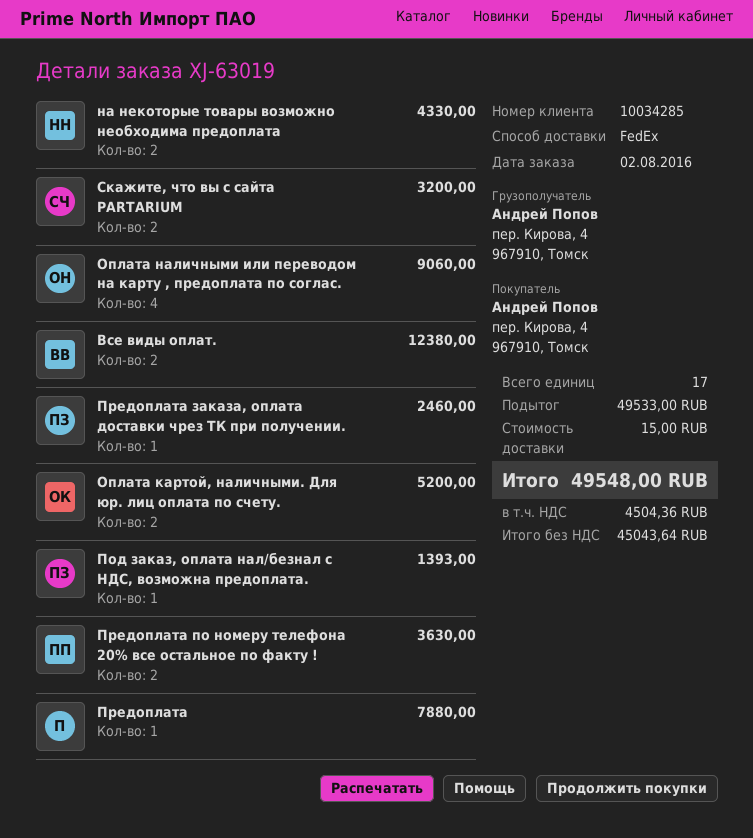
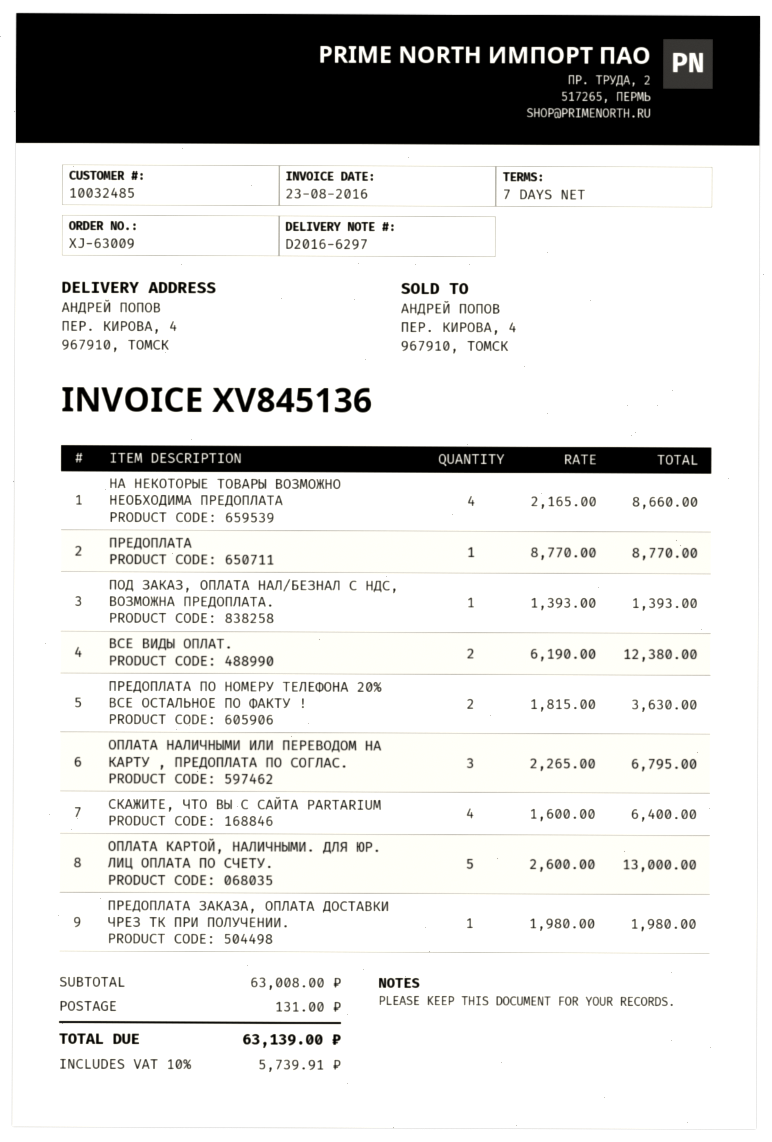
order number: XJ-63019 -> XJ-63009
customer number: 10034285 -> 10032485
на некоторые товары возможно необходима предоплата: 2 for 4330.00 -> 4 for 8660.00
Скажите, что вы с сайта PARTARIUM: 2 for 3200.00 -> 4 for 6400.00
Оплата наличными или переводом на карту , предоплата по соглас.: 4 for 9060.00 -> 3 for 6795.00
Предоплата заказа, оплата доставки чрез ТК при получении.: 1 for 2460.00 -> 1 for 1980.00
Оплата картой, наличными. Для юр. лиц оплата по счету.: 2 for 5200.00 -> 5 for 13000.00
Предоплата: 1 for 7880.00 -> 1 for 8770.00
subtotal: 49533.00 -> 63008.00
shipping: 15.00 -> 131.00
tax: 4504.36 -> 5739.91
total: 49548.00 -> 63139.00

